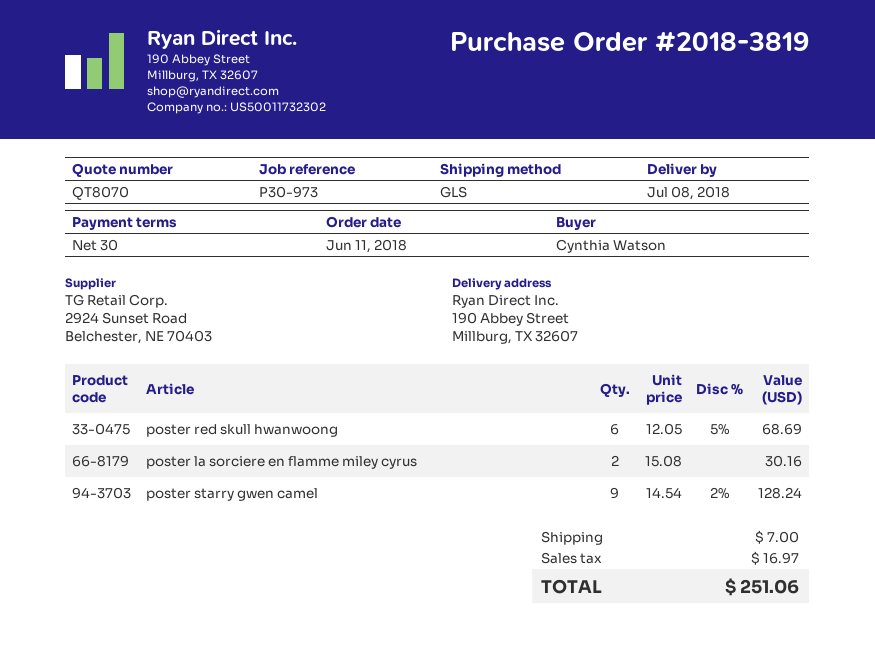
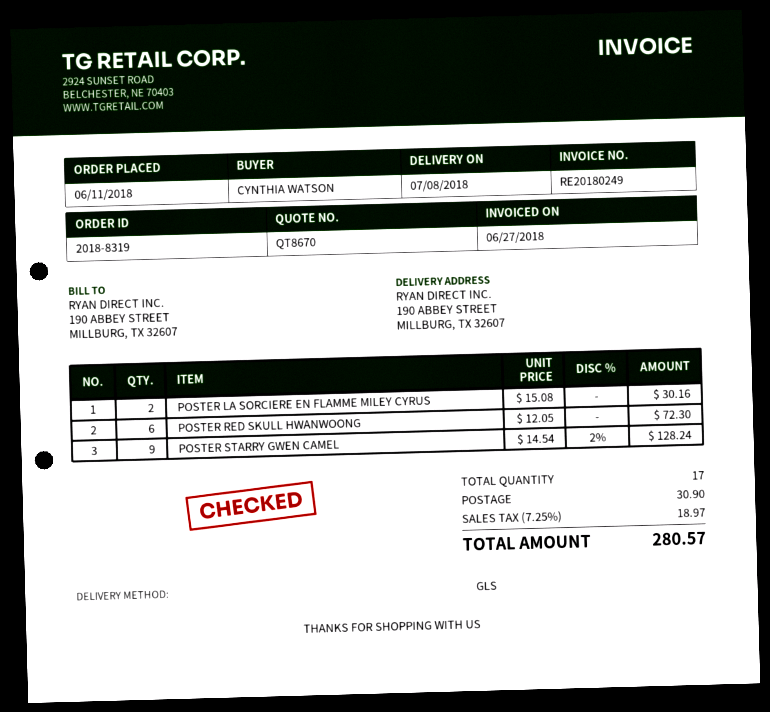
quote number: QT8070 -> QT8670
order number: 2018-3819 -> 2018-8319
poster red skull hwanwoong: 6 x 12.05 - 5% = 68.69 -> 6 x 12.05 = 72.30
shipping: 7.00 -> 30.90
tax: 16.97 -> 18.97
total: 251.06 -> 280.57

